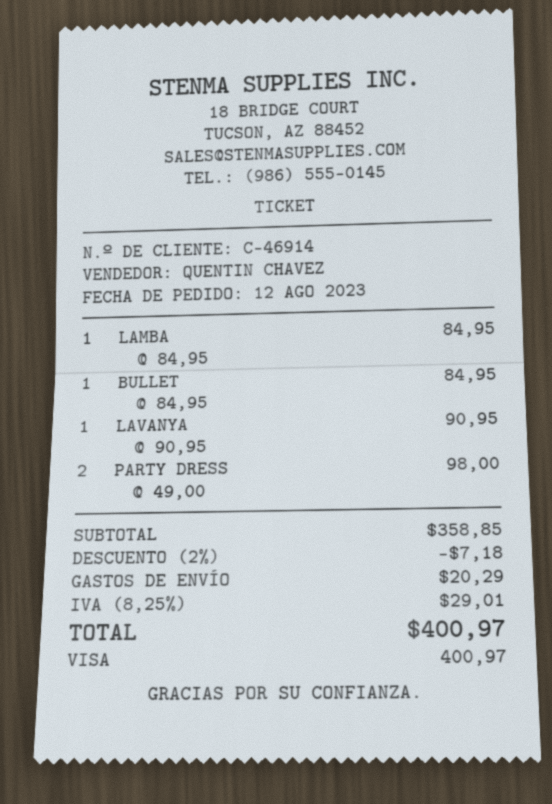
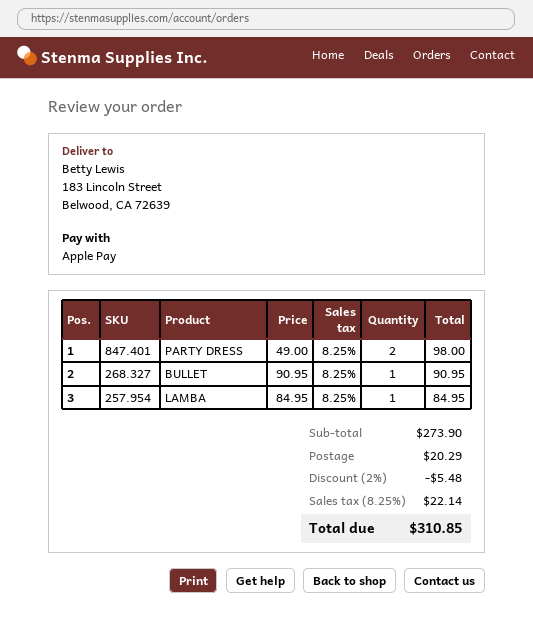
payment method: Visa -> Apple Pay
BULLET: 1 x 84.95 = 84.95 -> 1 x 90.95 = 90.95
LAVANYA: 1 x 90.95 = 90.95 -> none
subtotal: 358.85 -> 273.90
discount: 2% = 7.18 -> 2% = 5.48
tax: 8.25% = 29.01 -> 8.25% = 22.14
total: 400.97 -> 310.85

